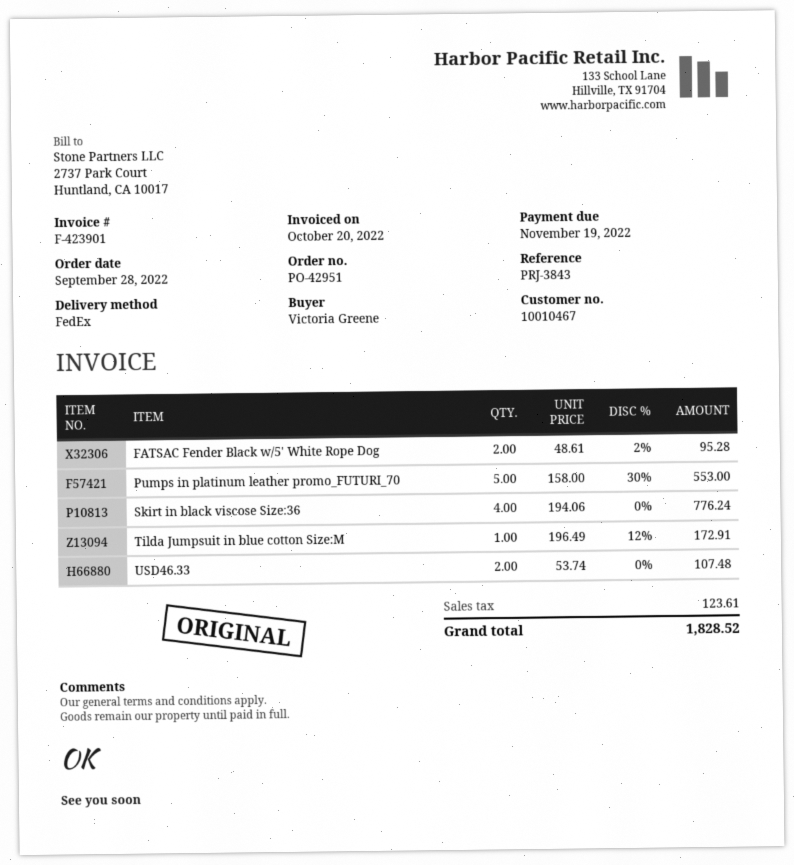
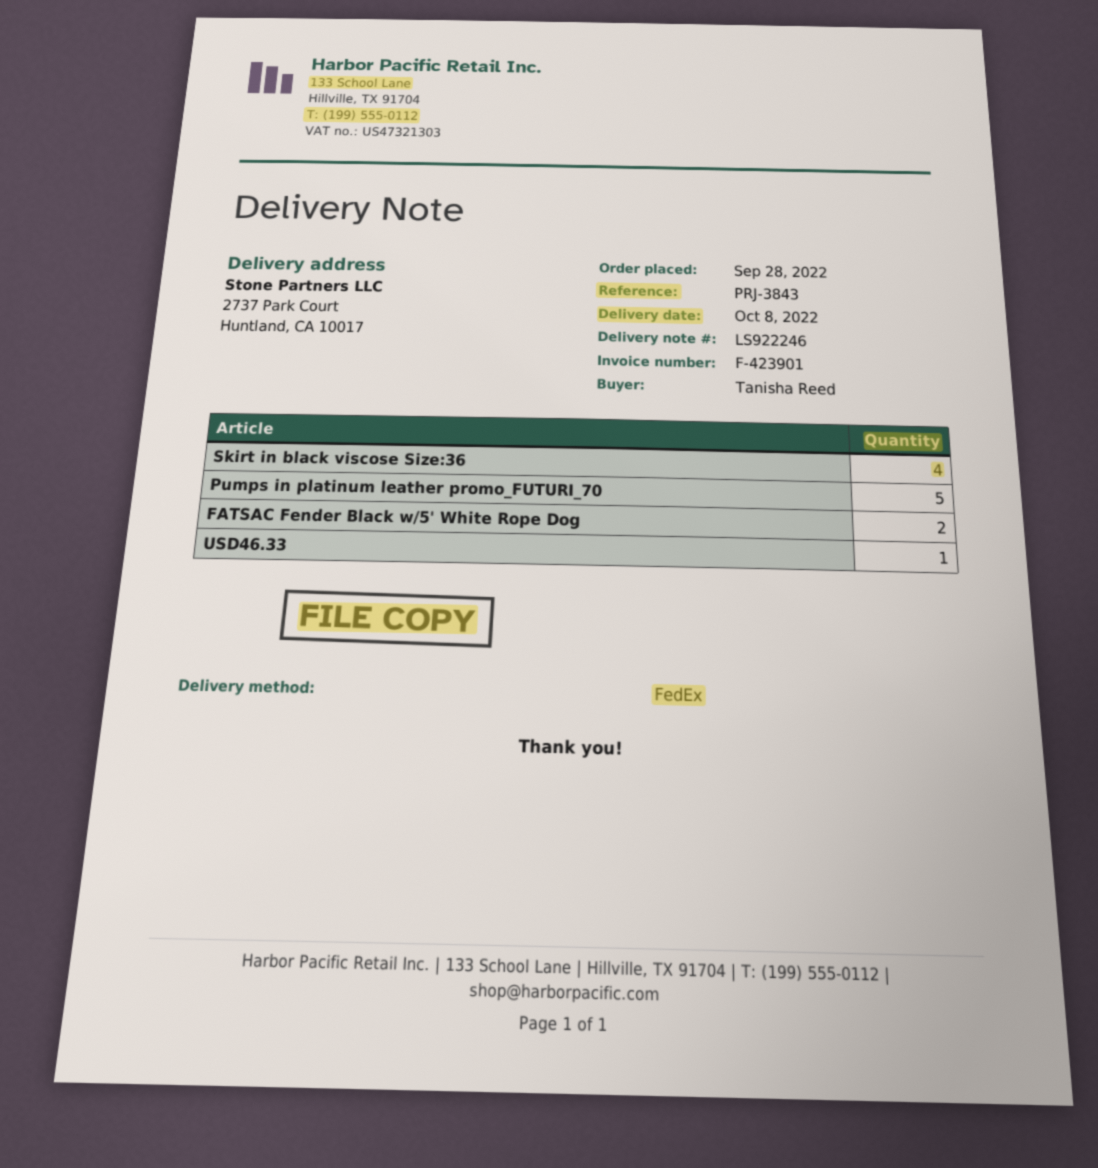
ordered by: Victoria Greene -> Tanisha Reed
Tilda Jumpsuit in blue cotton Size:M: 1 -> none
USD46.33: 2 -> 1

